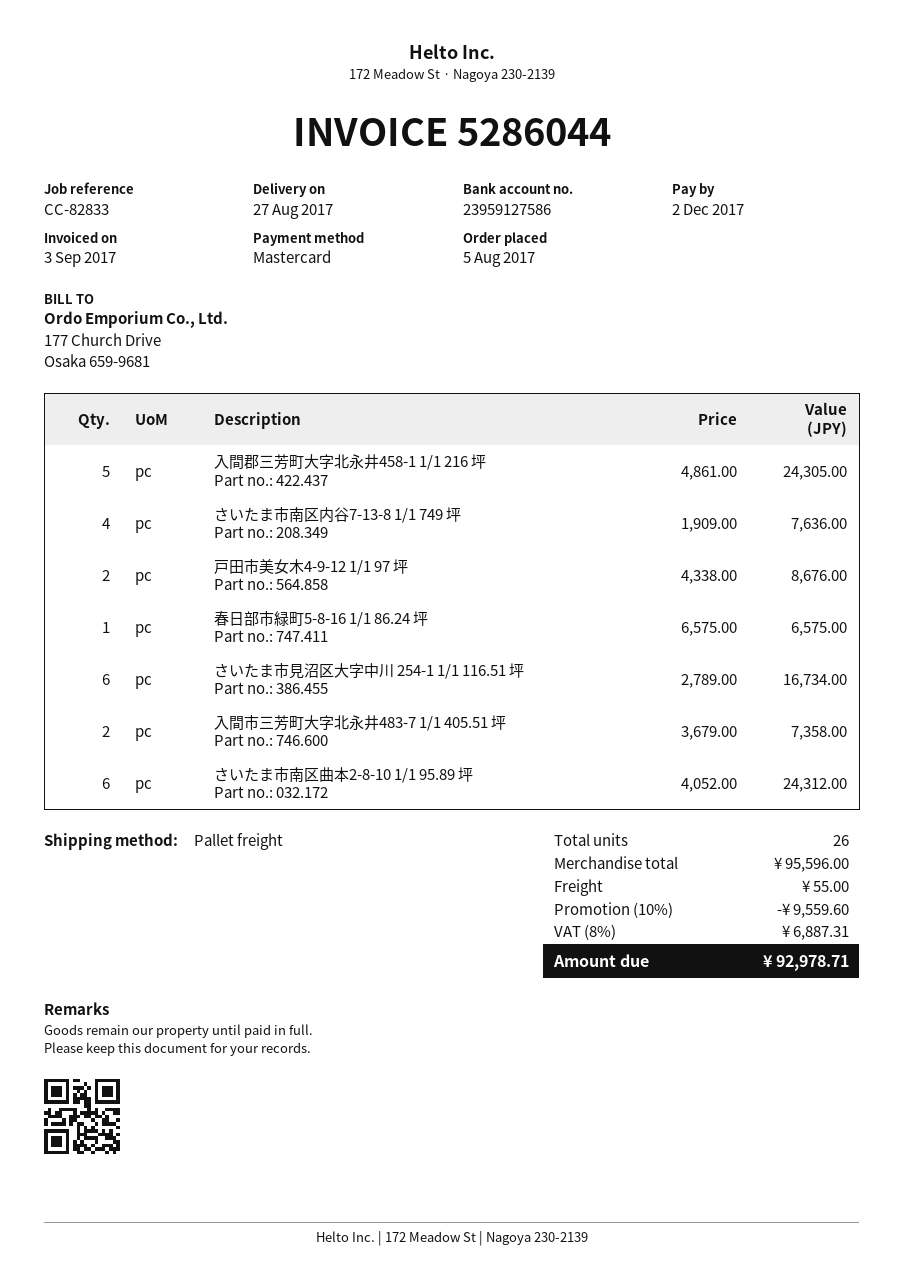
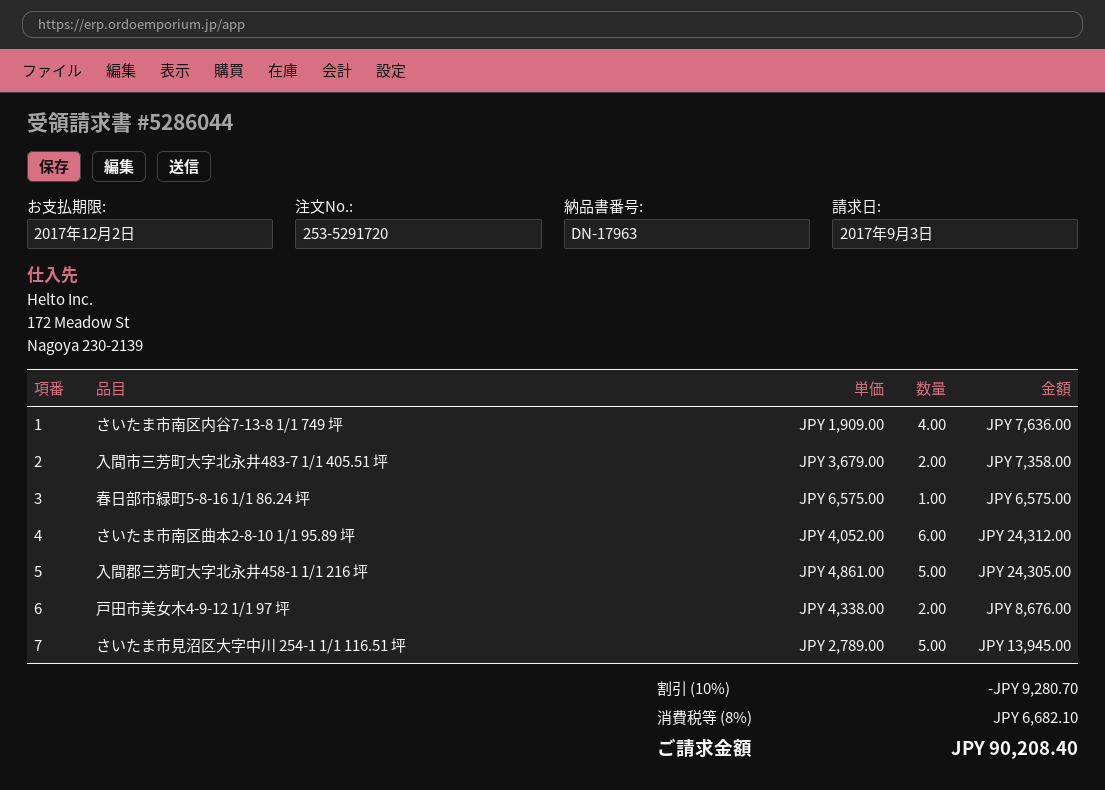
さいたま市見沼区大字中川 254-1 1/1 116.51 坪: 6 x 2789.00 = 16734.00 -> 5 x 2789.00 = 13945.00
discount: 10% = 9559.60 -> 10% = 9280.70
shipping: 55.00 -> none
tax: 8% = 6887.31 -> 8% = 6682.10
total: 92978.71 -> 90208.40

